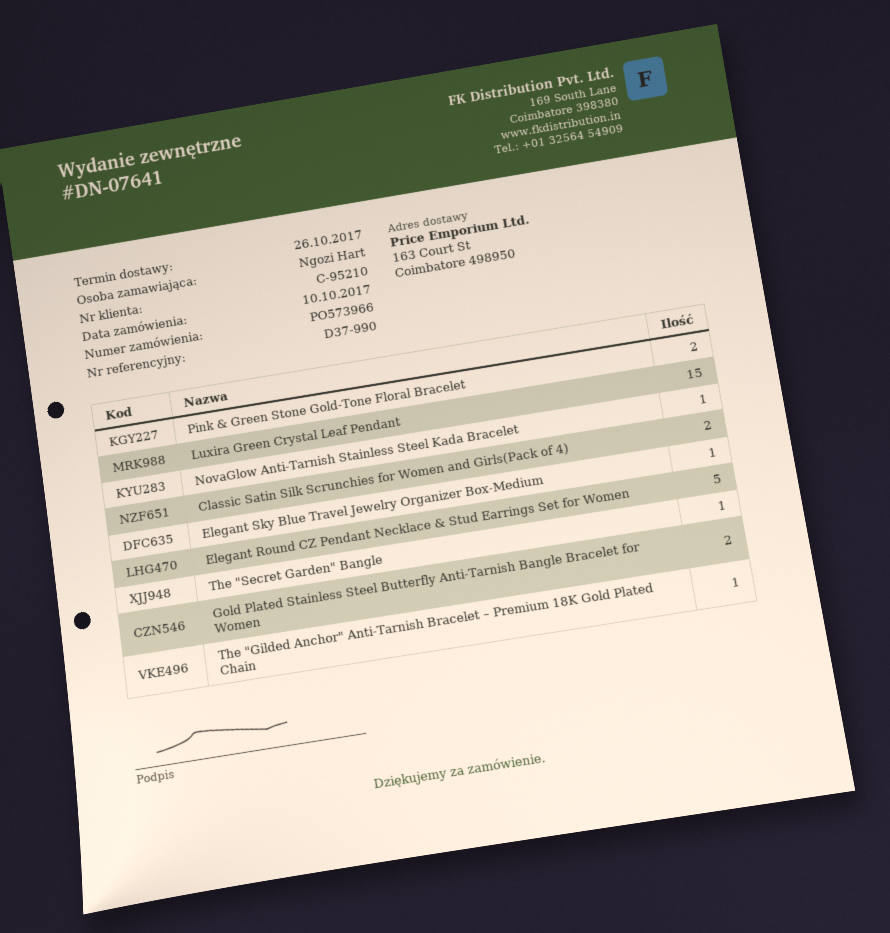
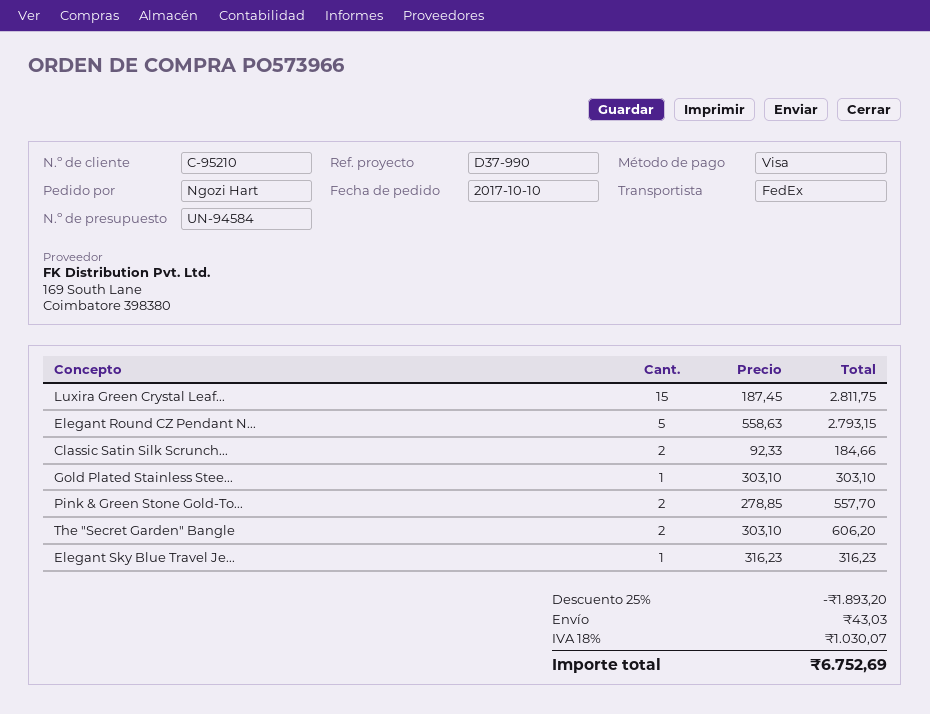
NovaGlow Anti-Tarnish Stainless Steel Kada Bracelet: 1 -> none
The "Secret Garden" Bangle: 1 -> 2
Gold Plated Stainless Steel Butterfly Anti-Tarnish Bangle Bracelet for Women: 2 -> 1
The "Gilded Anchor" Anti-Tarnish Bracelet – Premium 18K Gold Plated Chain: 1 -> none

